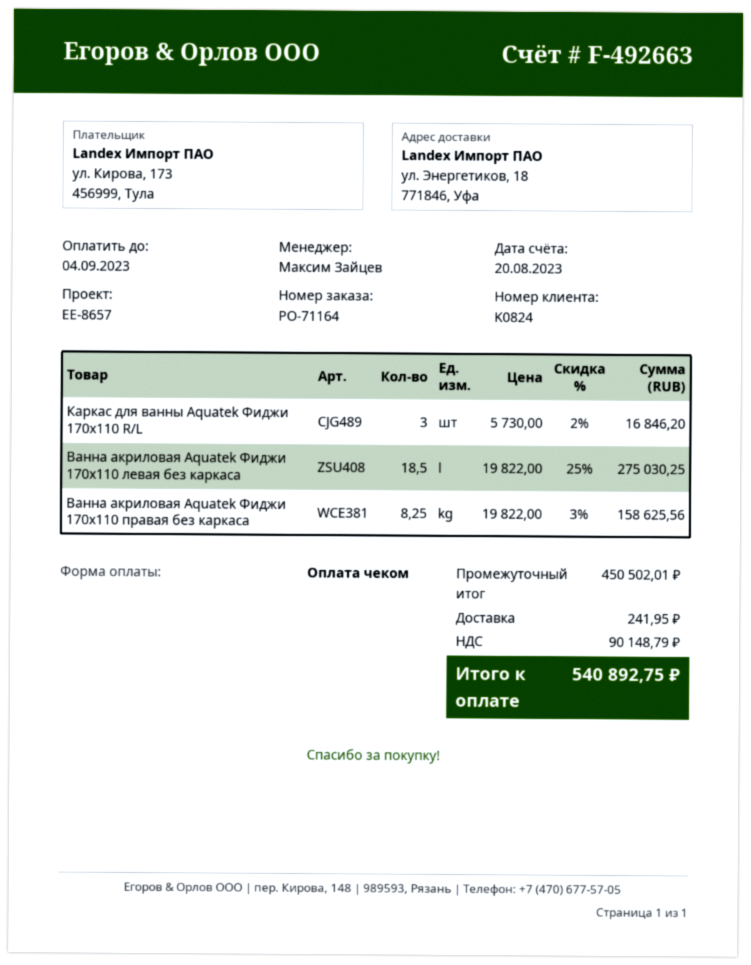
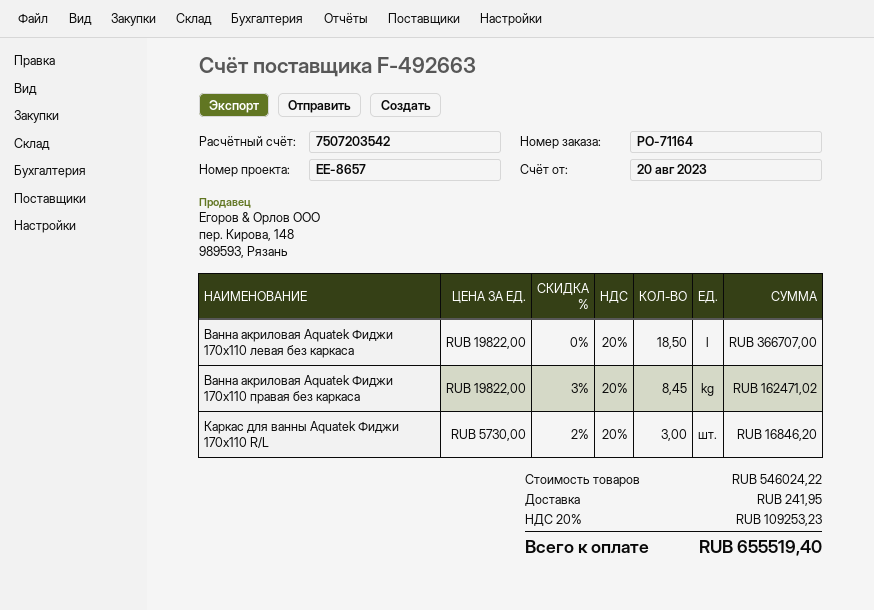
Ванна акриловая Aquatek Фиджи 170x110 левая без каркаса: 18.5 x 19822.00 - 25% = 275030.25 -> 18.5 x 19822.00 = 366707.00
Ванна акриловая Aquatek Фиджи 170x110 правая без каркаса: 8.25 x 19822.00 - 3% = 158625.56 -> 8.45 x 19822.00 - 3% = 162471.02
subtotal: 450502.01 -> 546024.22
tax: 90148.79 -> 109253.23
total: 540892.75 -> 655519.40

